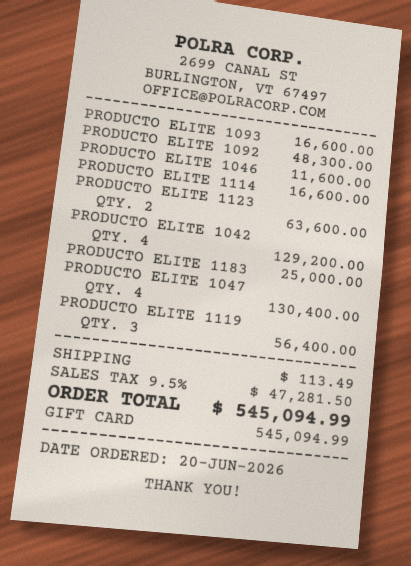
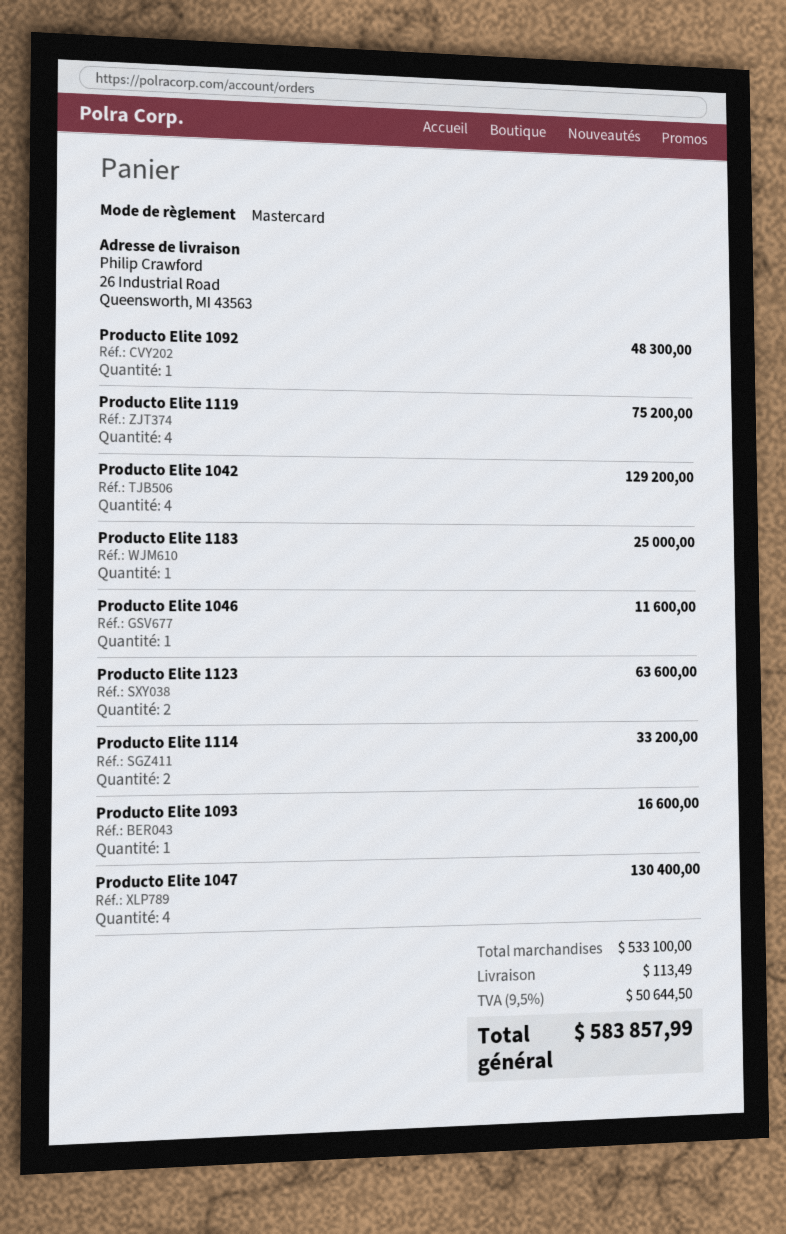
payment method: gift card -> Mastercard
PRODUCTO ELITE 1114: 1 for 16600.00 -> 2 for 33200.00
PRODUCTO ELITE 1119: 3 for 56400.00 -> 4 for 75200.00
tax: 9.5% = 47281.50 -> 9.5% = 50644.50
total: 545094.99 -> 583857.99

